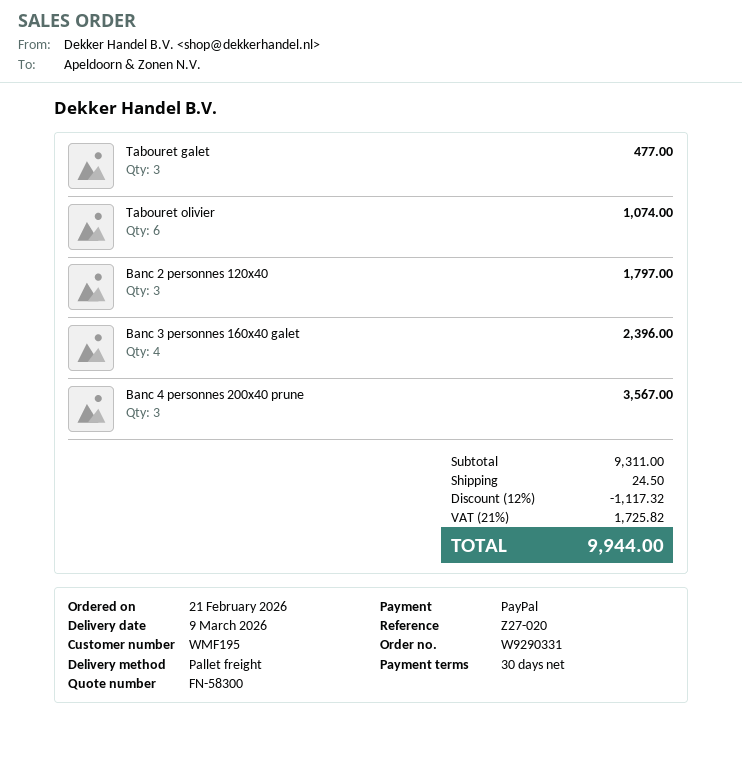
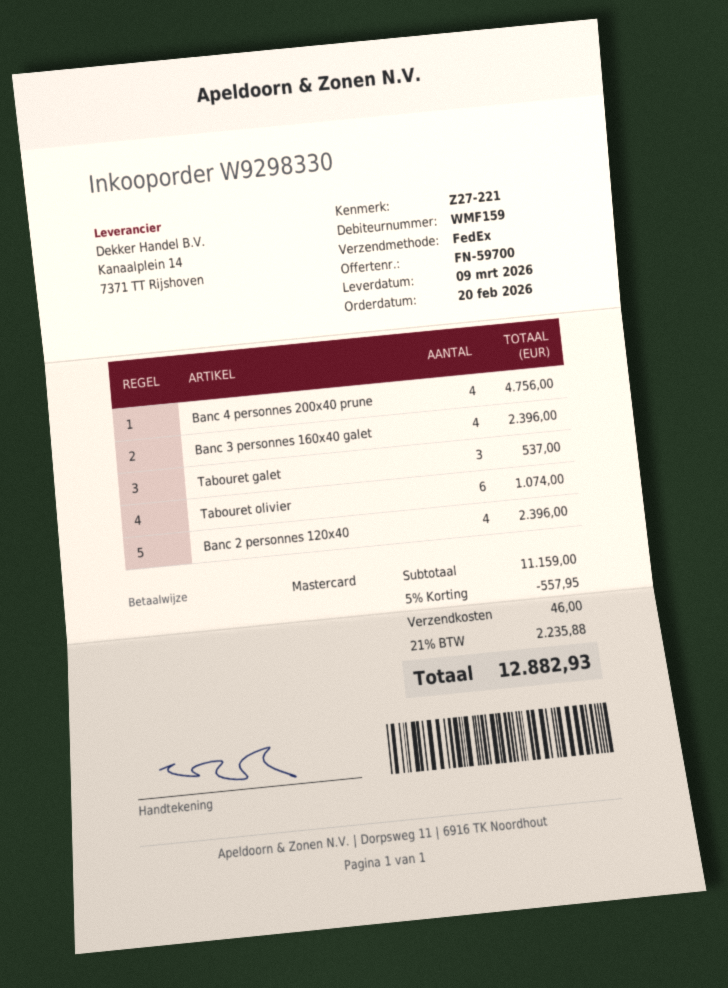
quote number: FN-58300 -> FN-59700
order number: W9290331 -> W9298330
order date: 2026-02-21 -> 2026-02-20
customer number: WMF195 -> WMF159
reference: Z27-020 -> Z27-221
payment method: PayPal -> Mastercard
shipping method: pallet freight -> FedEx
Tabouret galet: 3 for 477.00 -> 3 for 537.00
Banc 2 personnes 120x40: 3 for 1797.00 -> 4 for 2396.00
Banc 4 personnes 200x40 prune: 3 for 3567.00 -> 4 for 4756.00
subtotal: 9311.00 -> 11159.00
discount: 12% = 1117.32 -> 5% = 557.95
shipping: 24.50 -> 46.00
tax: 21% = 1725.82 -> 21% = 2235.88
total: 9944.00 -> 12882.93

